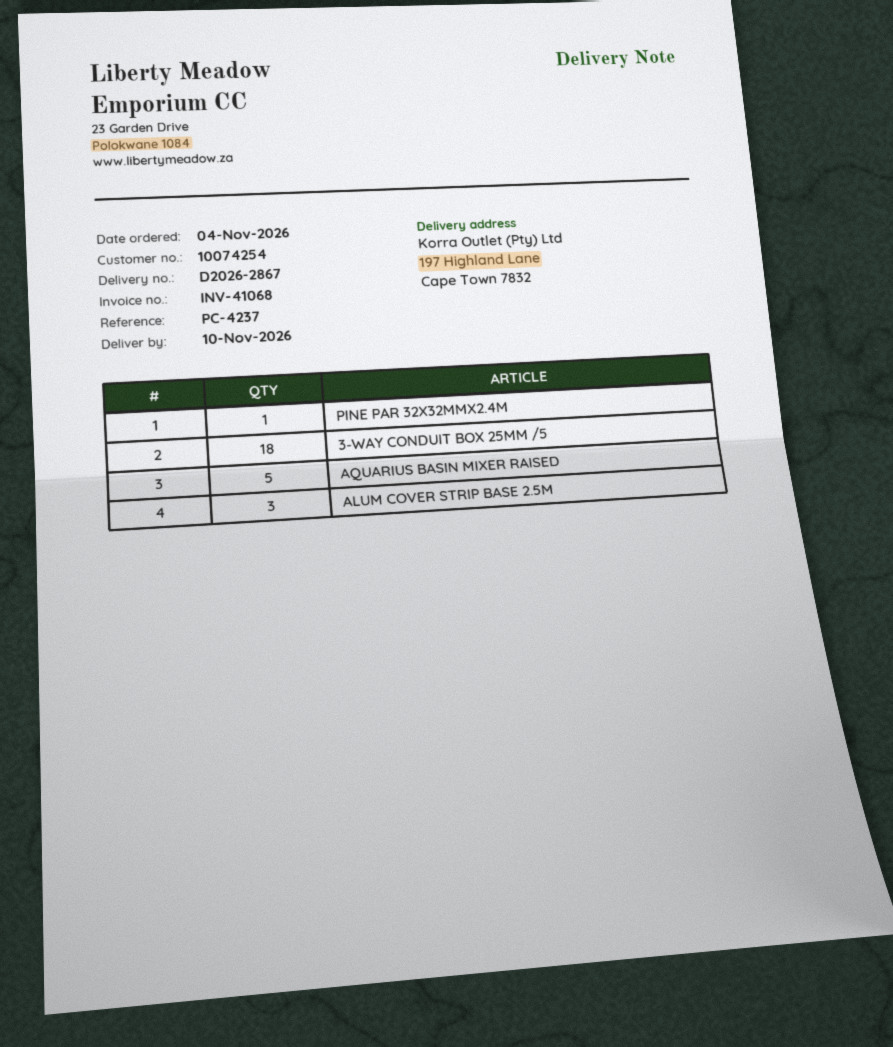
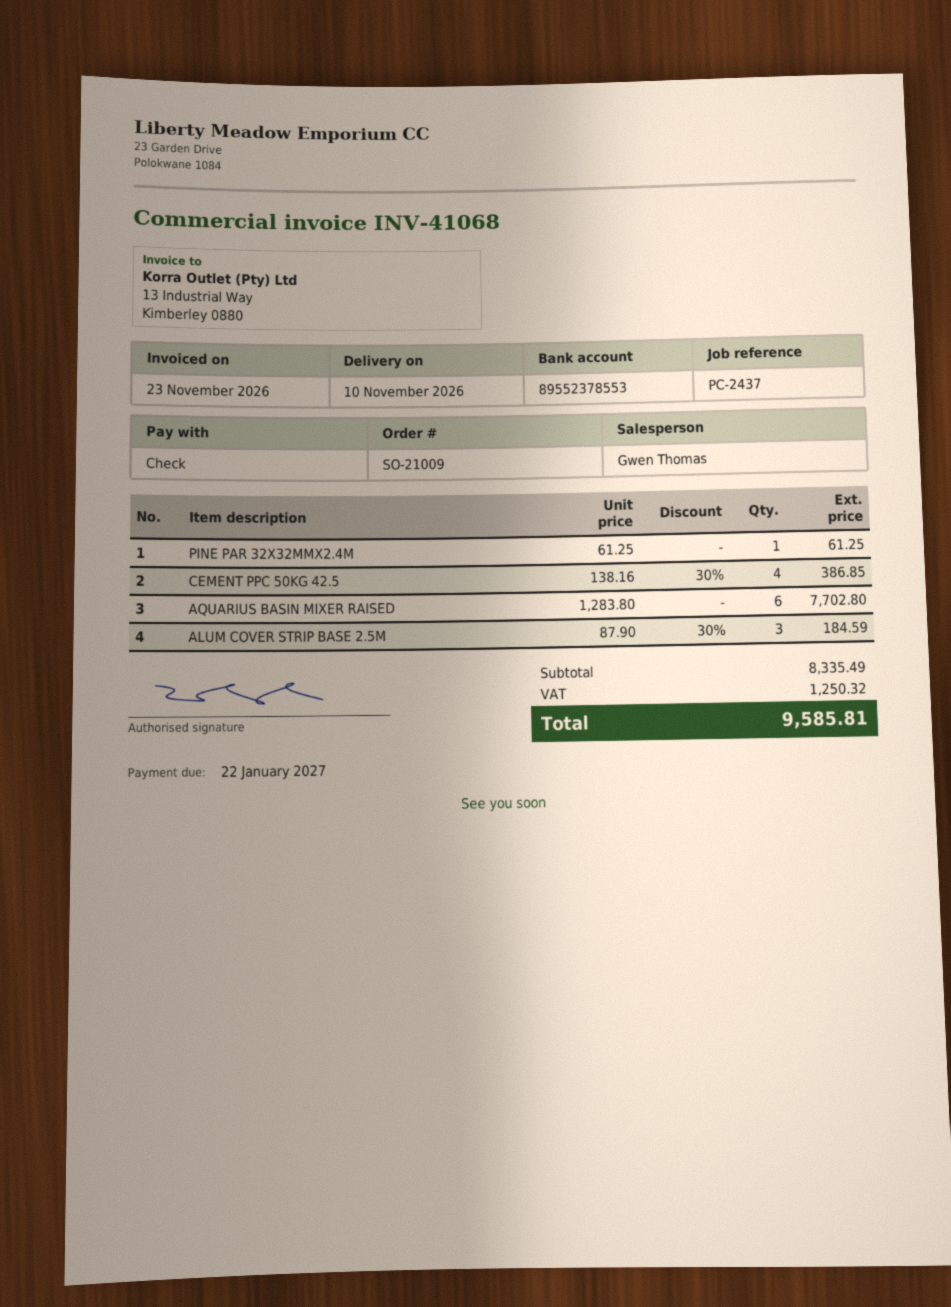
reference: PC-4237 -> PC-2437
3-WAY CONDUIT BOX 25MM /5: 18 -> none
AQUARIUS BASIN MIXER RAISED: 5 -> 6
CEMENT PPC 50KG 42.5: none -> 4

